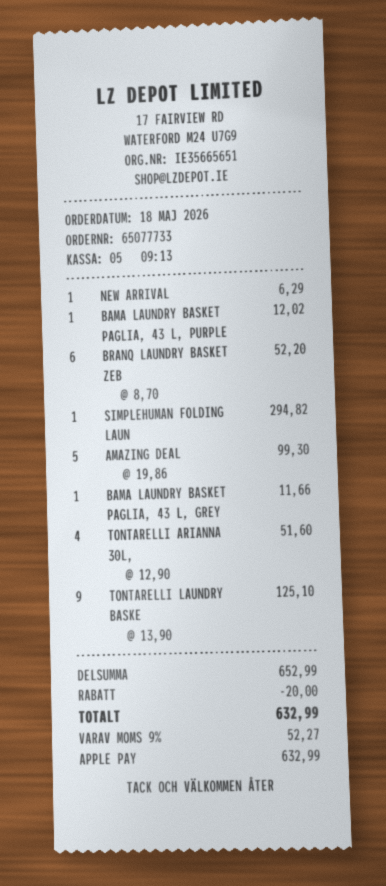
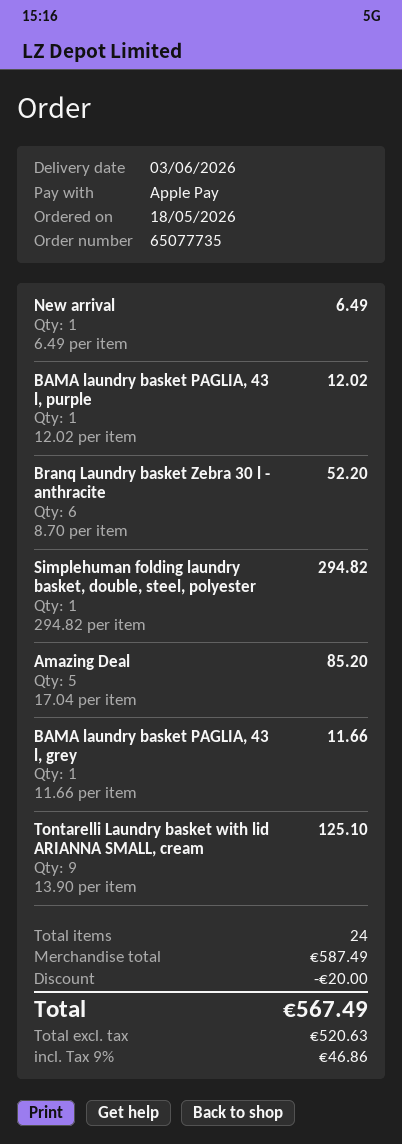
order number: 65077733 -> 65077735
NEW ARRIVAL: 1 x 6.29 = 6.29 -> 1 x 6.49 = 6.49
AMAZING DEAL: 5 x 19.86 = 99.30 -> 5 x 17.04 = 85.20
TONTARELLI ARIANNA 30L,: 4 x 12.90 = 51.60 -> none
subtotal: 652.99 -> 587.49
tax: 9% = 52.27 -> 9% = 46.86
total: 632.99 -> 567.49

